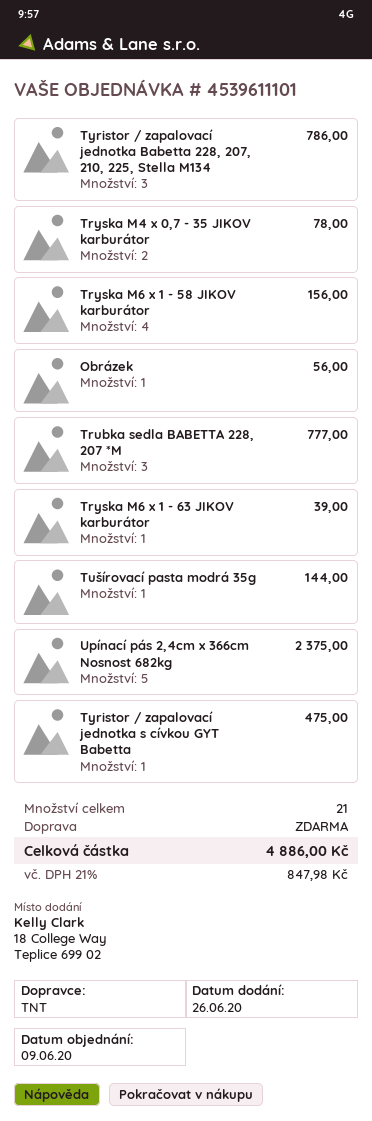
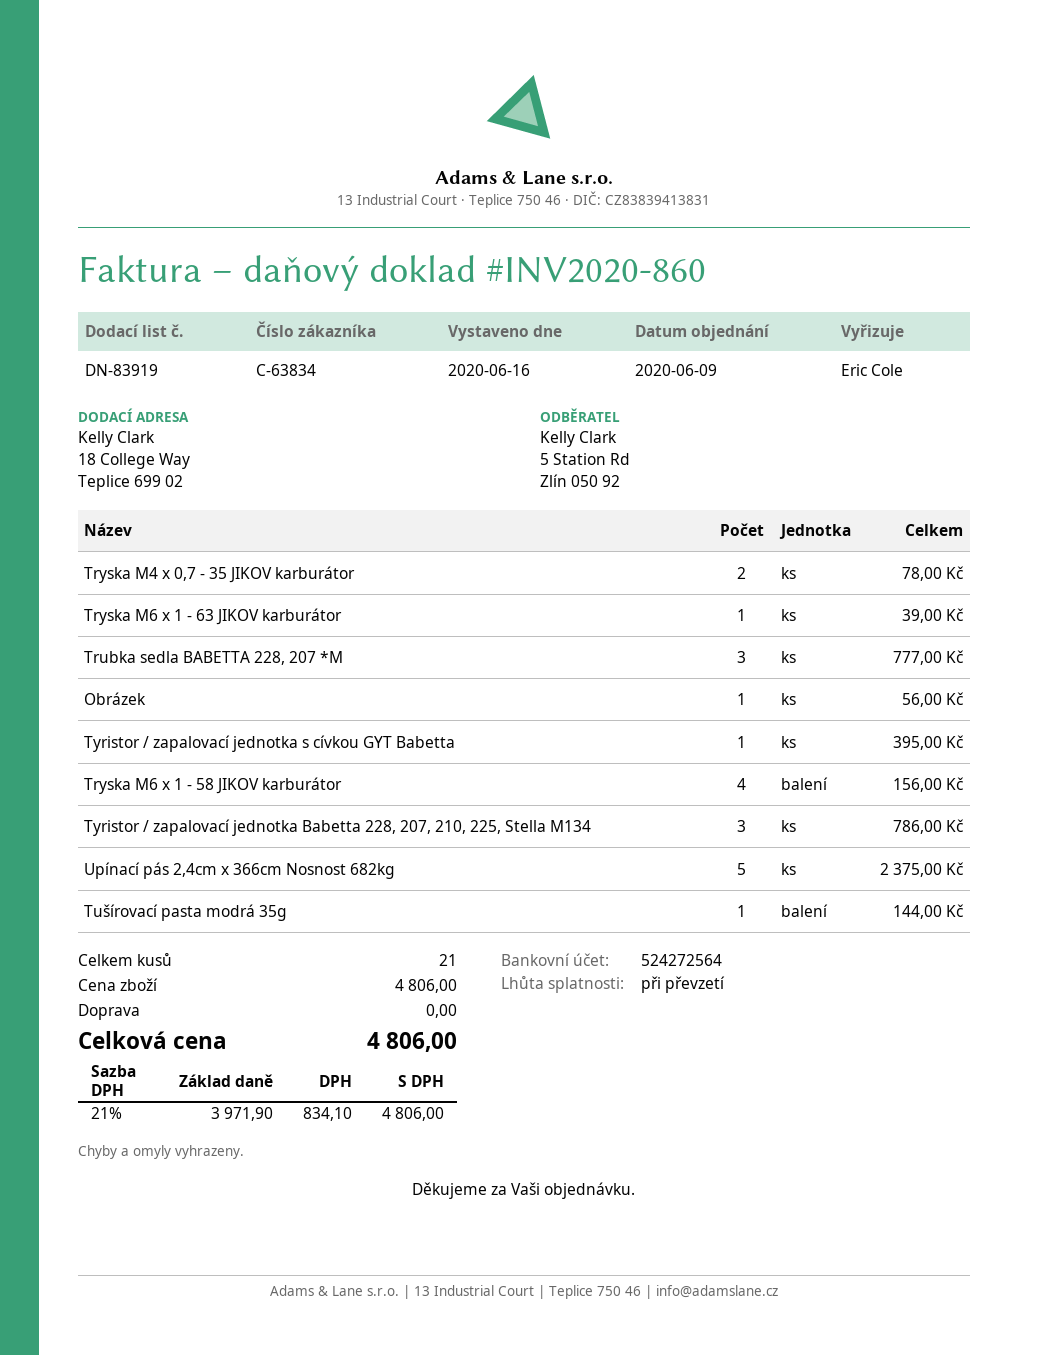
Tyristor / zapalovací jednotka s cívkou GYT Babetta: 1 for 475.00 -> 1 for 395.00
tax: 21% = 847.98 -> 21% = 834.10
total: 4886.00 -> 4806.00

